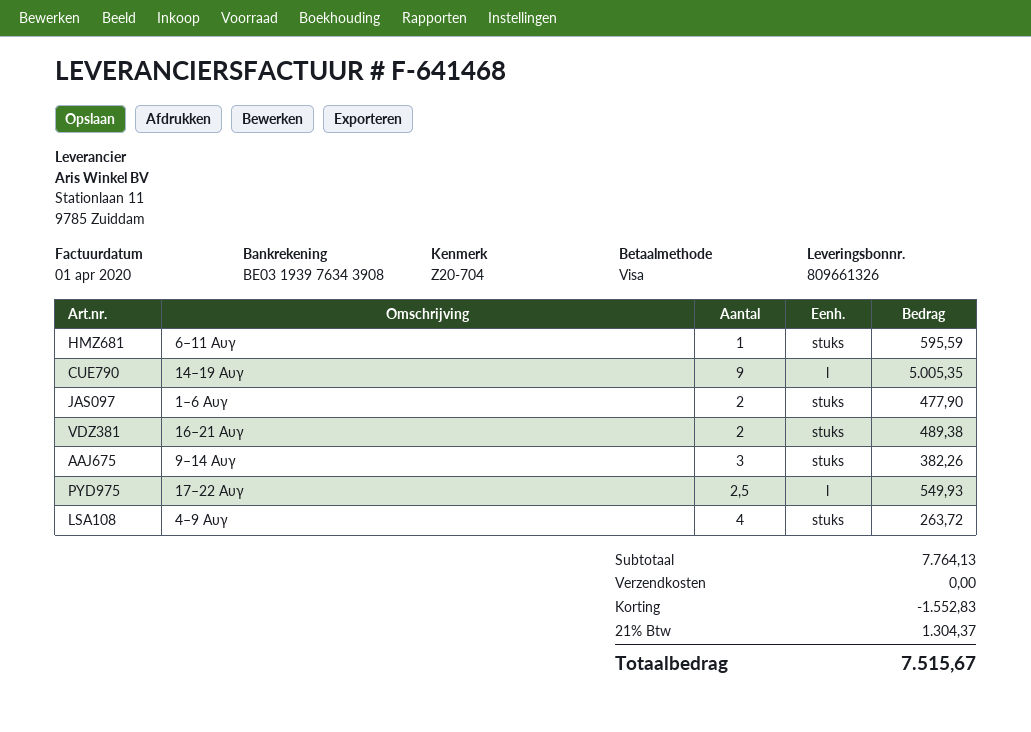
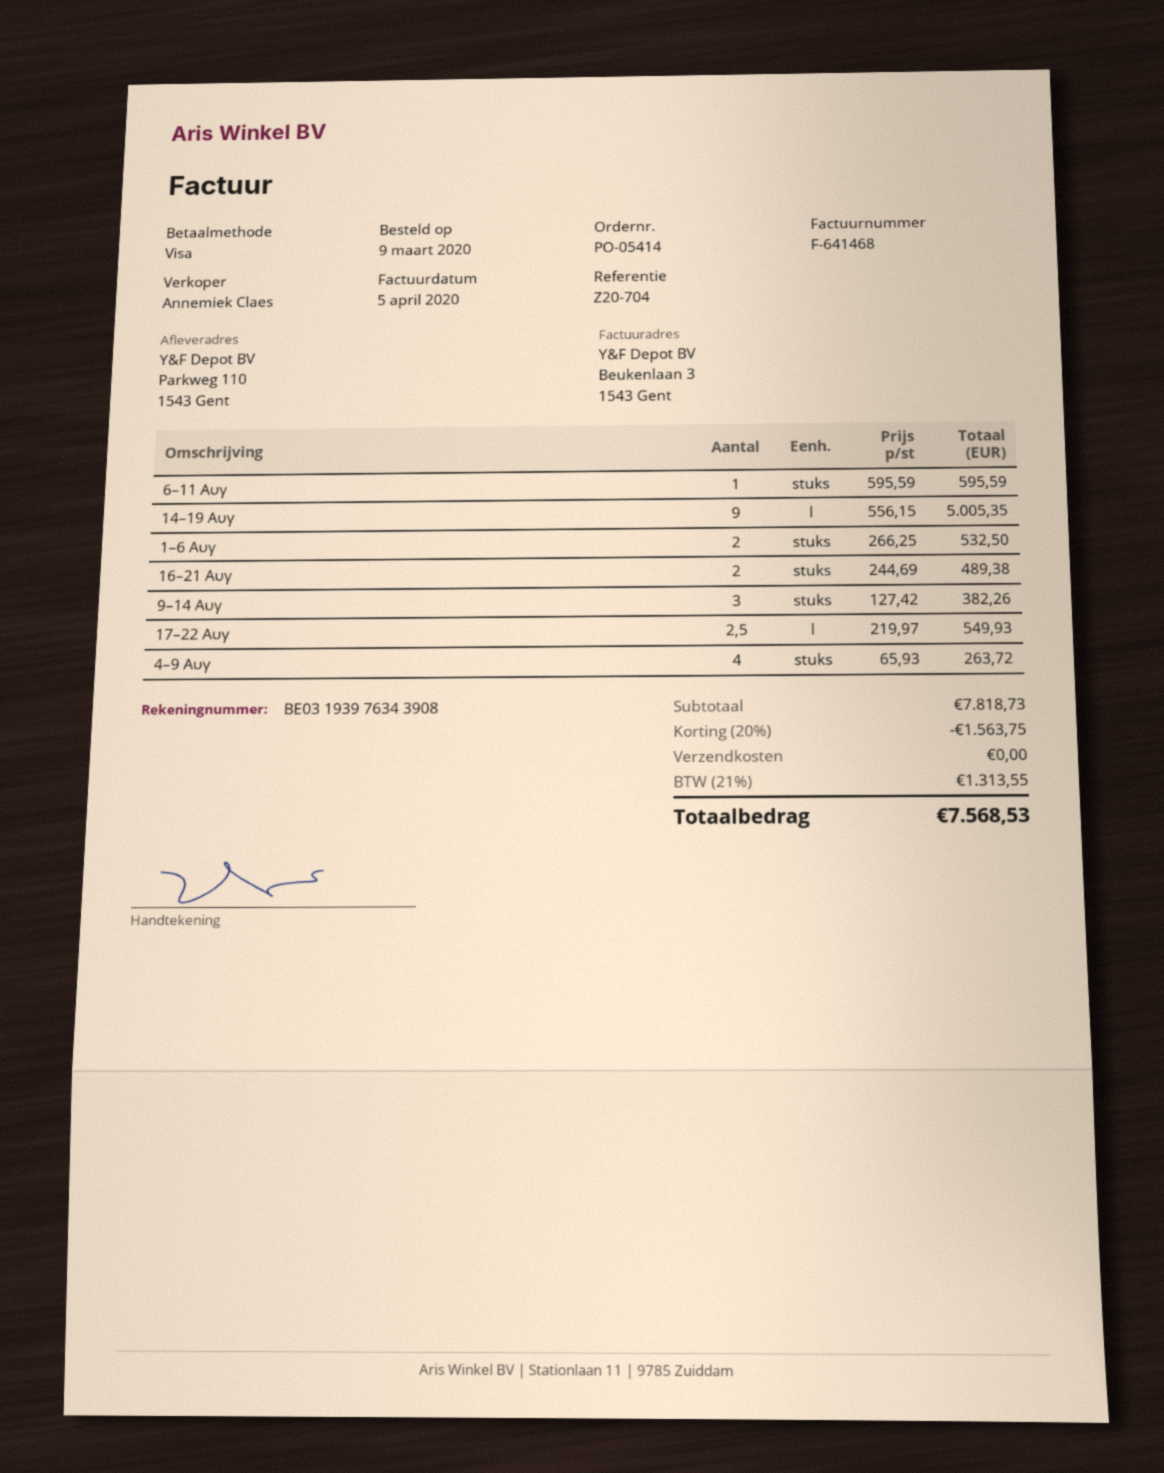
invoice date: 2020-04-01 -> 2020-04-05
1–6 Αυγ: 2 for 477.90 -> 2 for 532.50
subtotal: 7764.13 -> 7818.73
discount: 1552.83 -> 1563.75
tax: 21% = 1304.37 -> 21% = 1313.55
total: 7515.67 -> 7568.53

